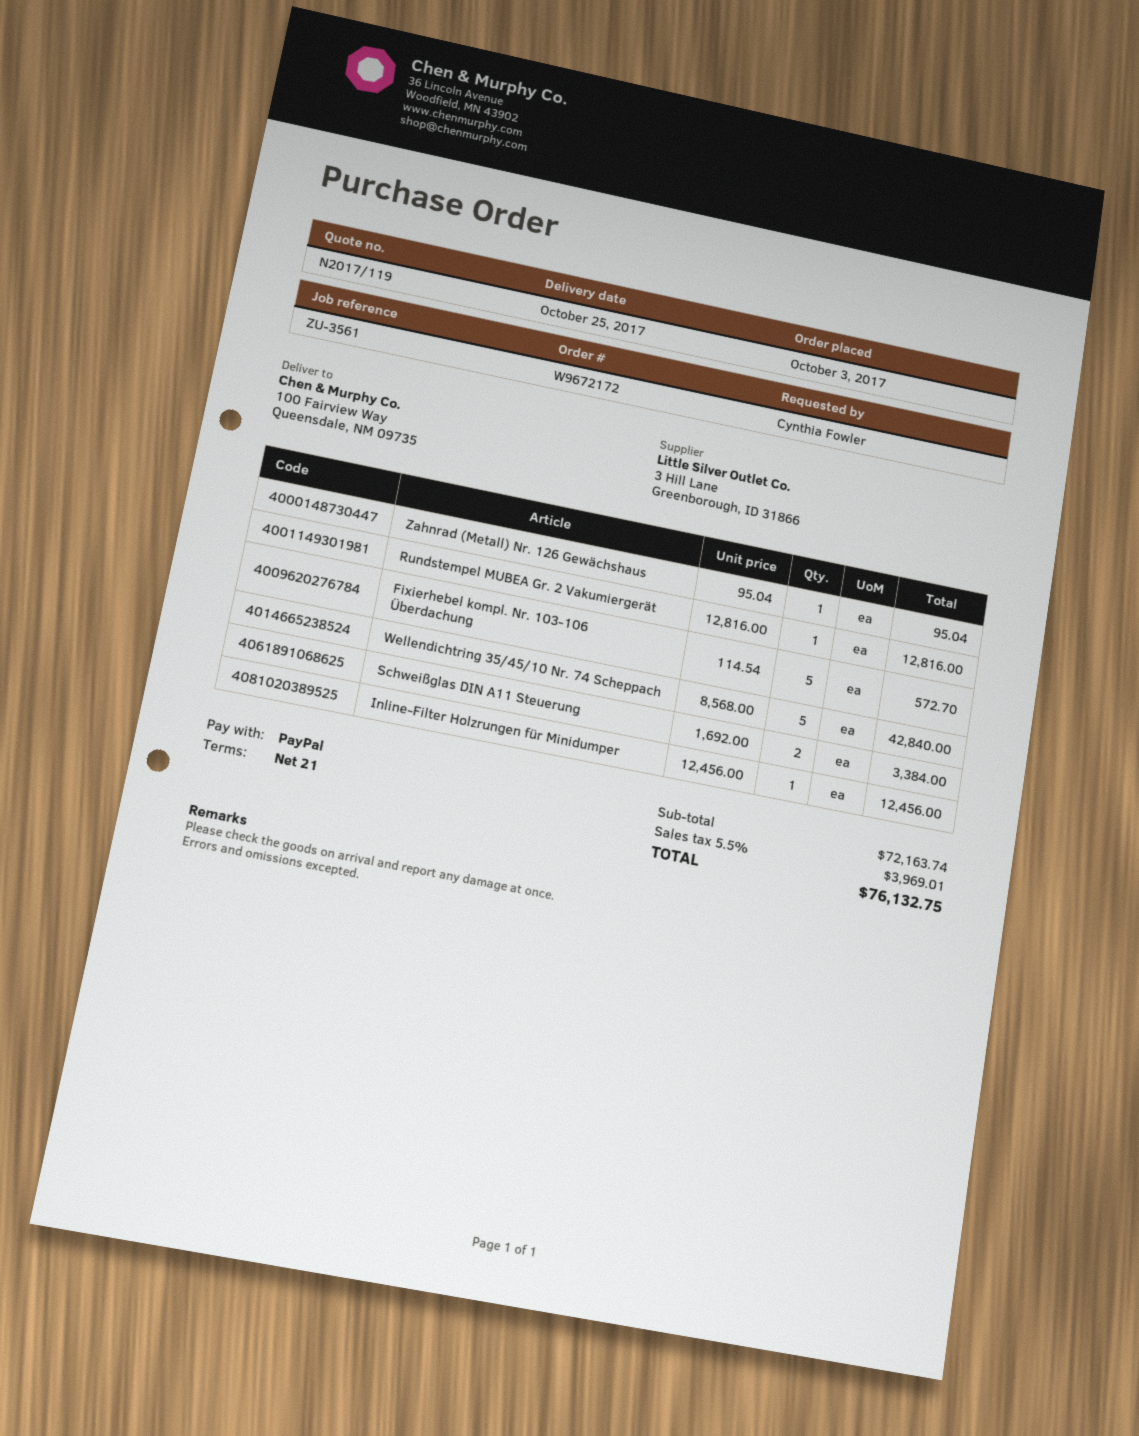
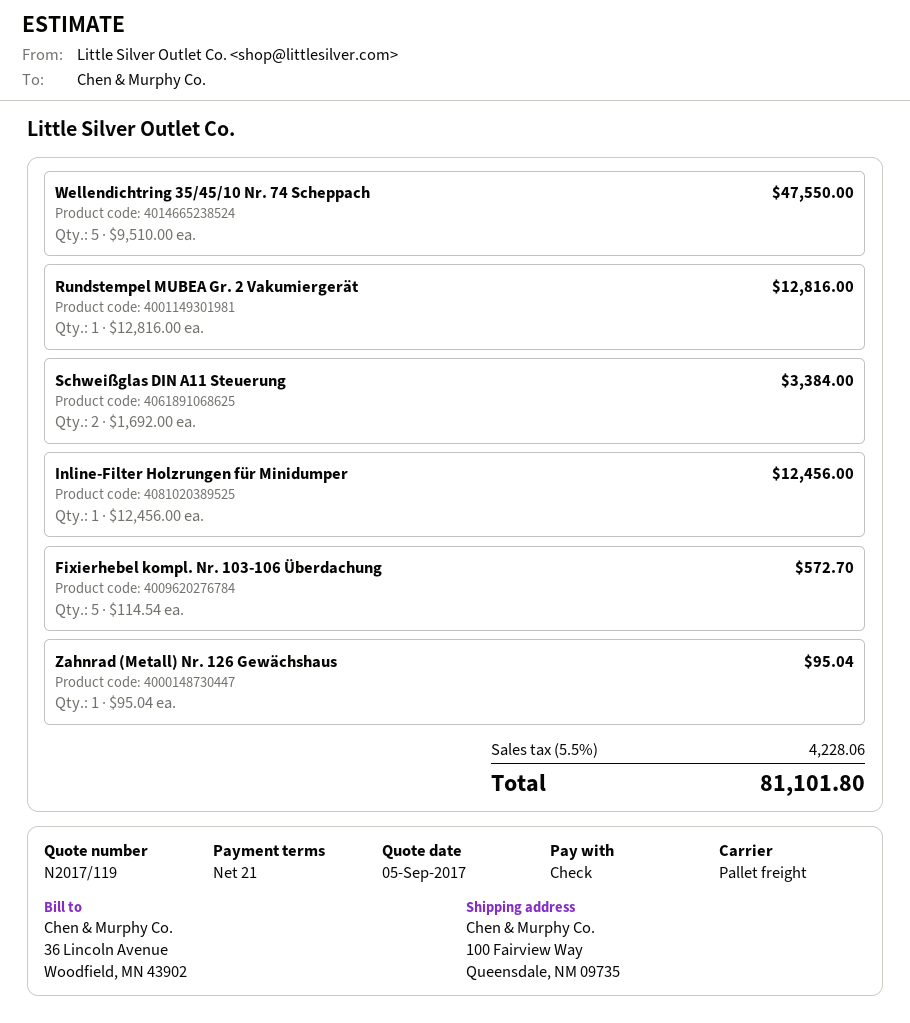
payment method: PayPal -> cheque
Wellendichtring 35/45/10 Nr. 74 Scheppach: 5 x 8568.00 = 42840.00 -> 5 x 9510.00 = 47550.00
tax: 5.5% = 3969.01 -> 5.5% = 4228.06
total: 76132.75 -> 81101.80

